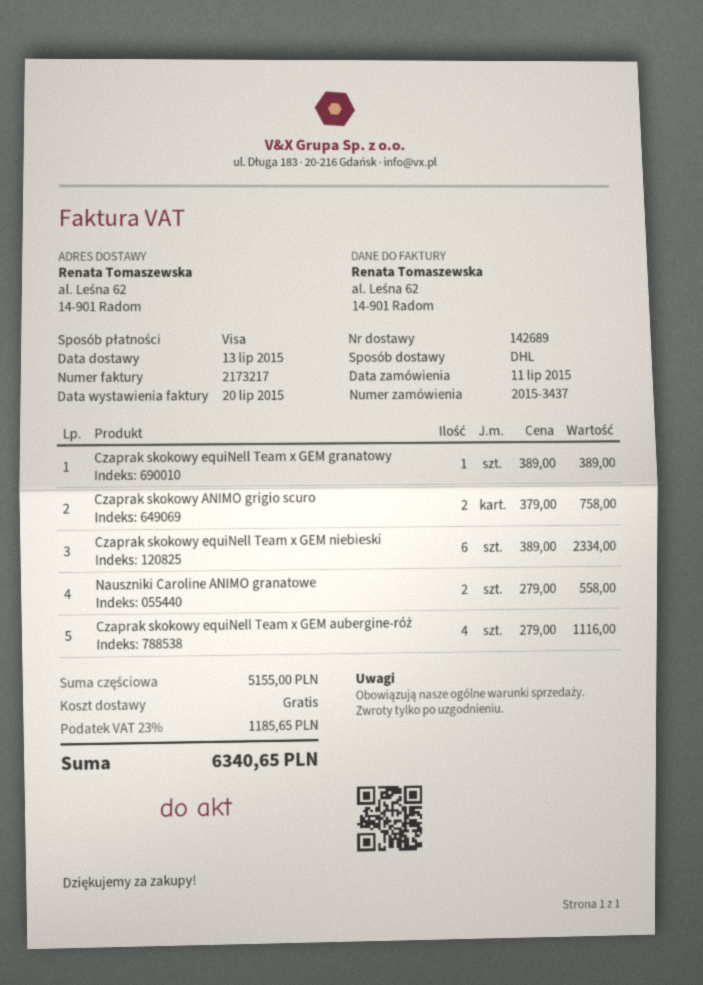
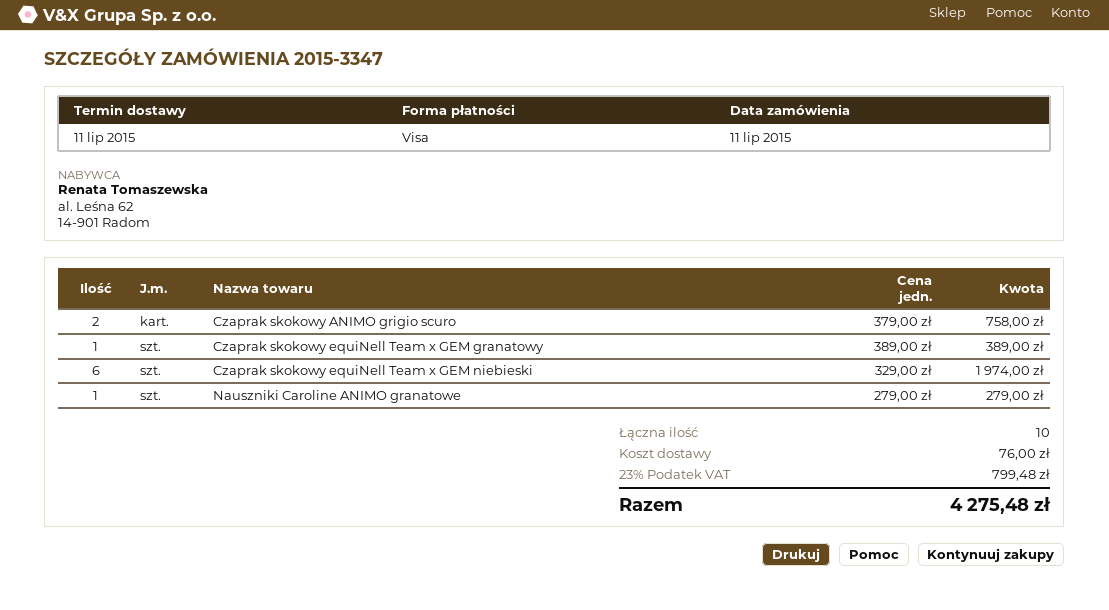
order number: 2015-3437 -> 2015-3347
delivery date: 2015-07-13 -> 2015-07-11
Czaprak skokowy equiNell Team x GEM niebieski: 6 x 389.00 = 2334.00 -> 6 x 329.00 = 1974.00
Nauszniki Caroline ANIMO granatowe: 2 x 279.00 = 558.00 -> 1 x 279.00 = 279.00
Czaprak skokowy equiNell Team x GEM aubergine-róż: 4 x 279.00 = 1116.00 -> none
shipping: 0.00 -> 76.00
tax: 23% = 1185.65 -> 23% = 799.48
total: 6340.65 -> 4275.48

